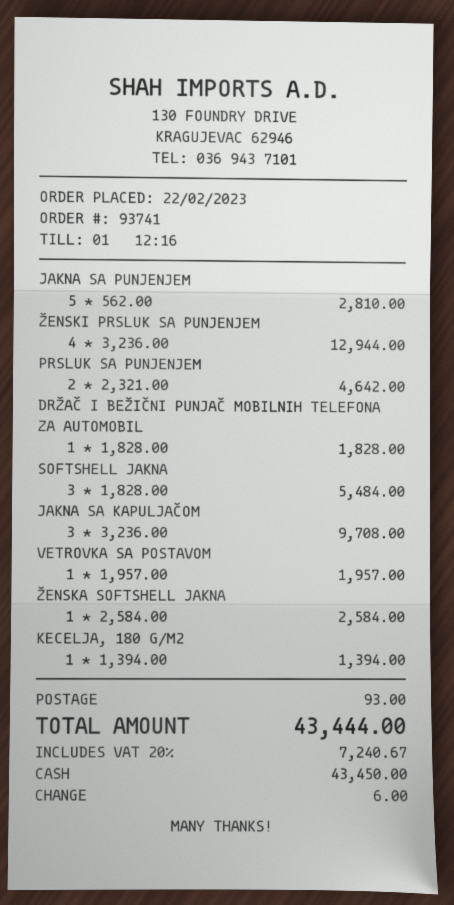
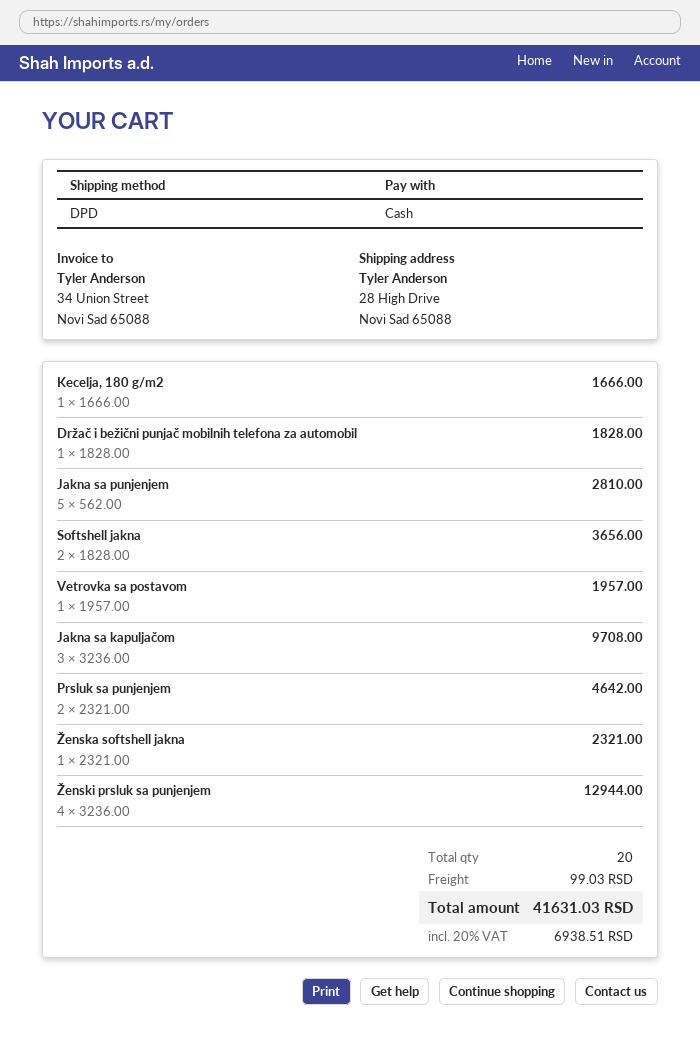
SOFTSHELL JAKNA: 3 x 1828.00 = 5484.00 -> 2 x 1828.00 = 3656.00
ŽENSKA SOFTSHELL JAKNA: 1 x 2584.00 = 2584.00 -> 1 x 2321.00 = 2321.00
KECELJA, 180 G/M2: 1 x 1394.00 = 1394.00 -> 1 x 1666.00 = 1666.00
shipping: 93.00 -> 99.03
tax: 20% = 7240.67 -> 20% = 6938.51
total: 43444.00 -> 41631.03

